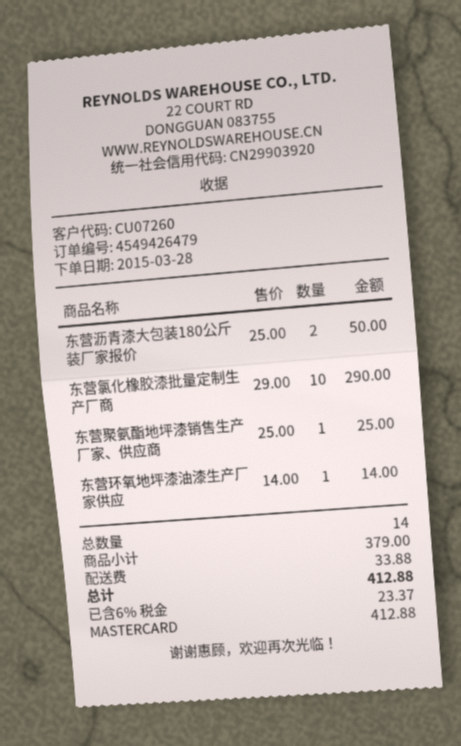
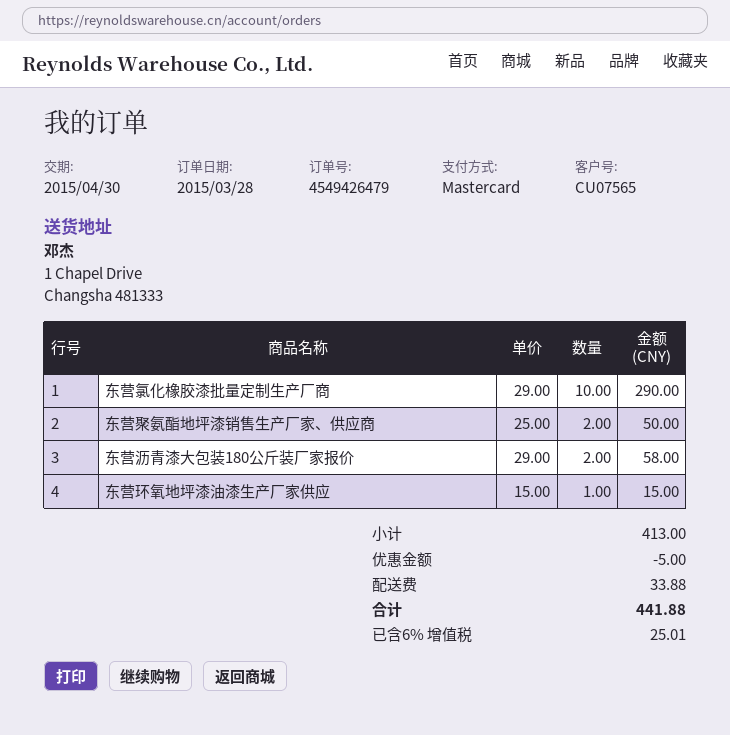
customer number: CU07260 -> CU07565
东营沥青漆大包装180公斤装厂家报价: 2 x 25.00 = 50.00 -> 2 x 29.00 = 58.00
东营聚氨酯地坪漆销售生产厂家、供应商: 1 x 25.00 = 25.00 -> 2 x 25.00 = 50.00
东营环氧地坪漆油漆生产厂家供应: 1 x 14.00 = 14.00 -> 1 x 15.00 = 15.00
subtotal: 379.00 -> 413.00
discount: none -> 5.00
tax: 6% = 23.37 -> 6% = 25.01
total: 412.88 -> 441.88

